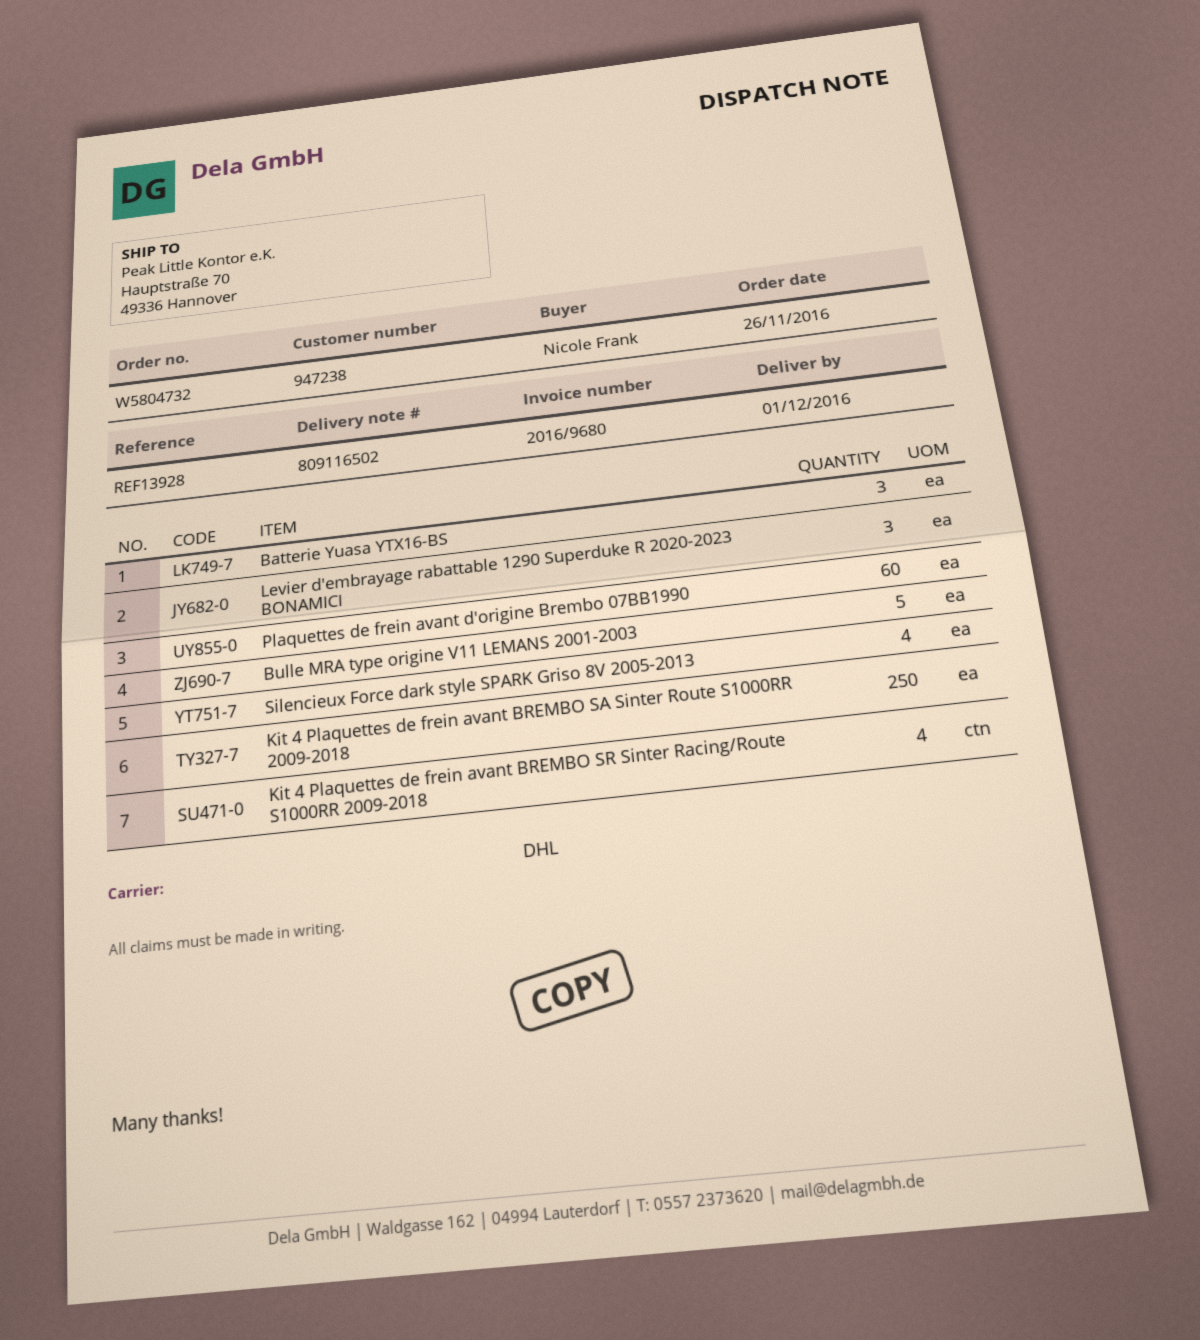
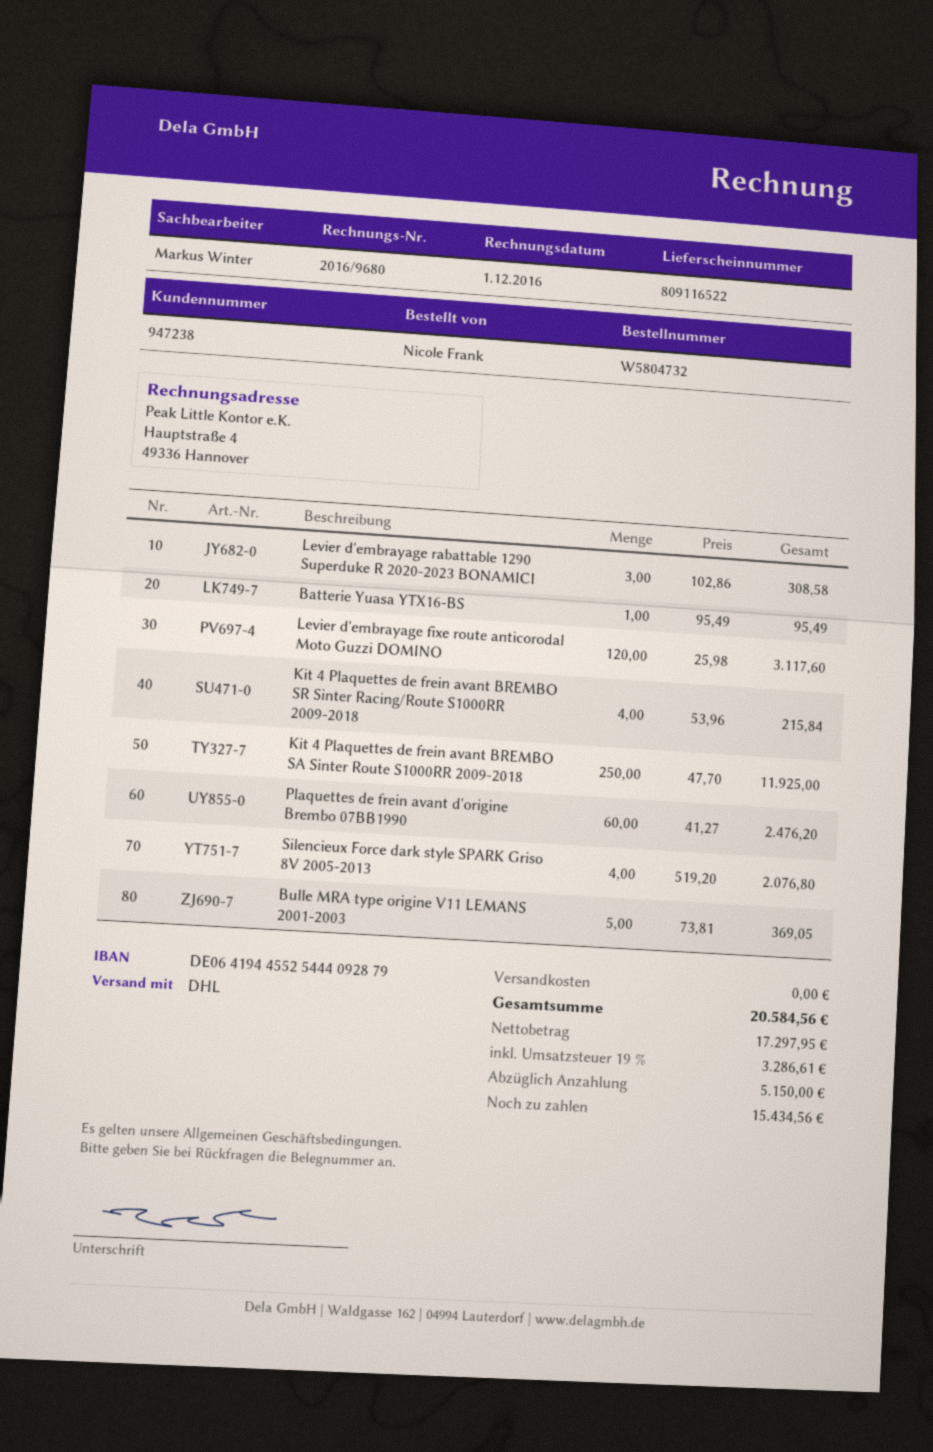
delivery note number: 809116502 -> 809116522
Batterie Yuasa YTX16-BS: 3 -> 1
Levier d'embrayage fixe route anticorodal Moto Guzzi DOMINO: none -> 120

